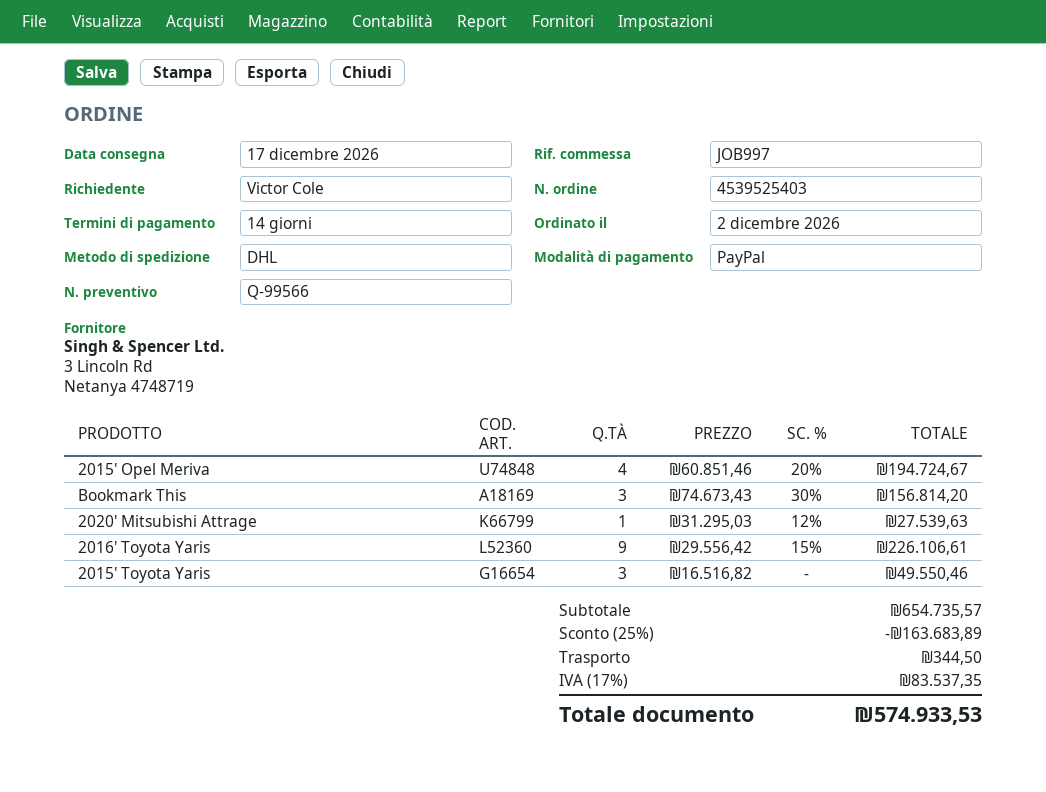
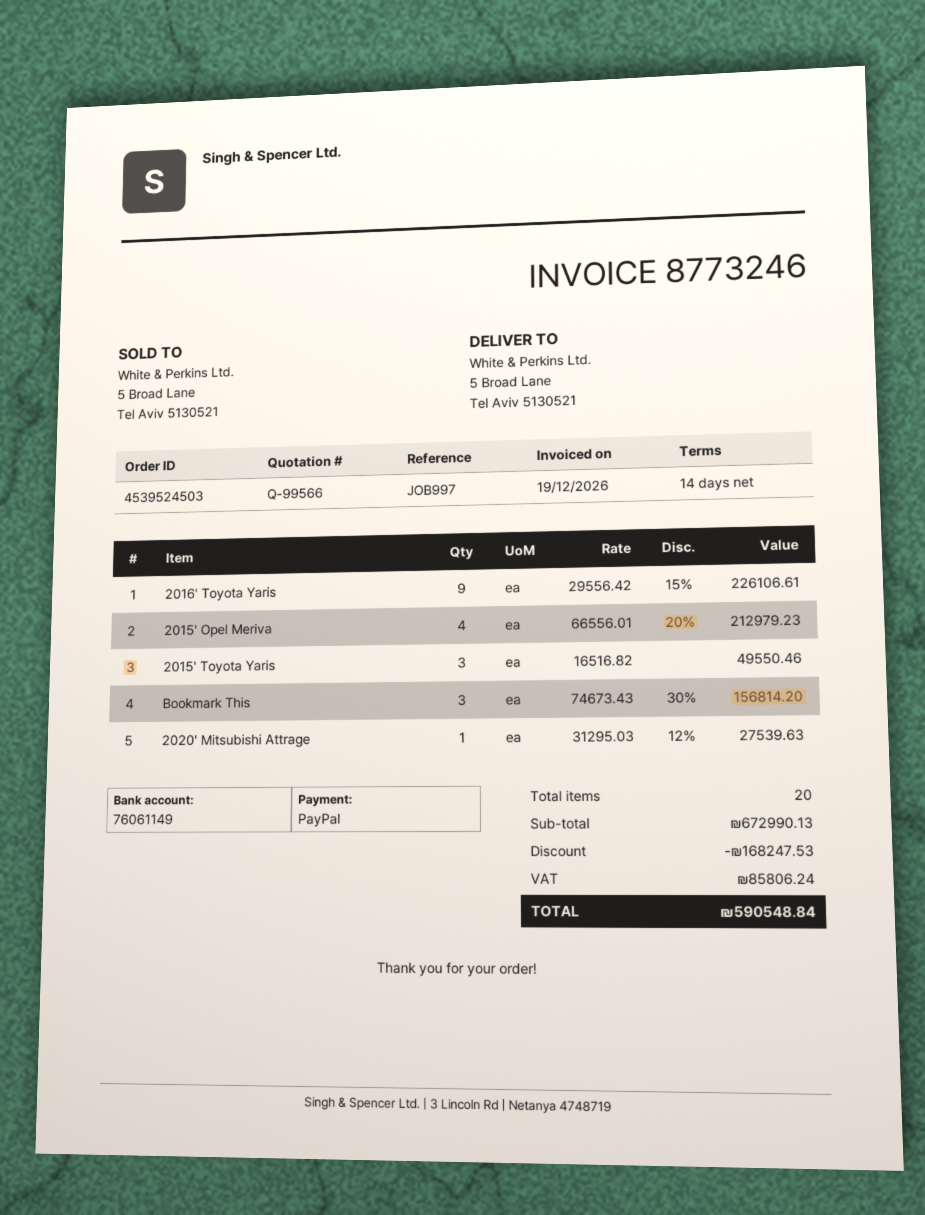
order number: 4539525403 -> 4539524503
2015' Opel Meriva: 4 x 60851.46 - 20% = 194724.67 -> 4 x 66556.01 - 20% = 212979.23
subtotal: 654735.57 -> 672990.13
discount: 163683.89 -> 168247.53
shipping: 344.50 -> none
tax: 83537.35 -> 85806.24
total: 574933.53 -> 590548.84

